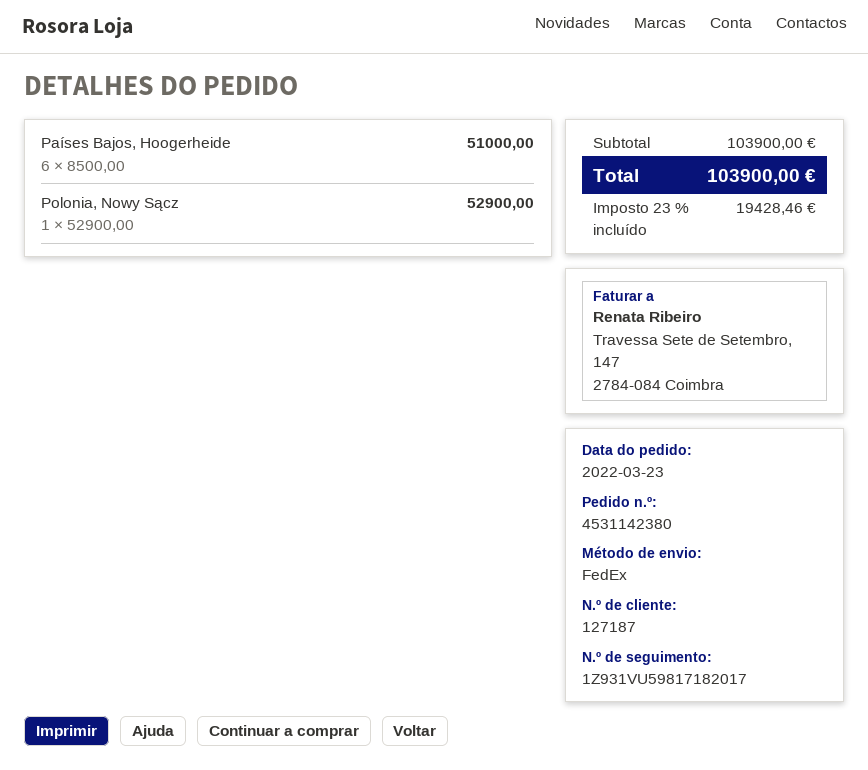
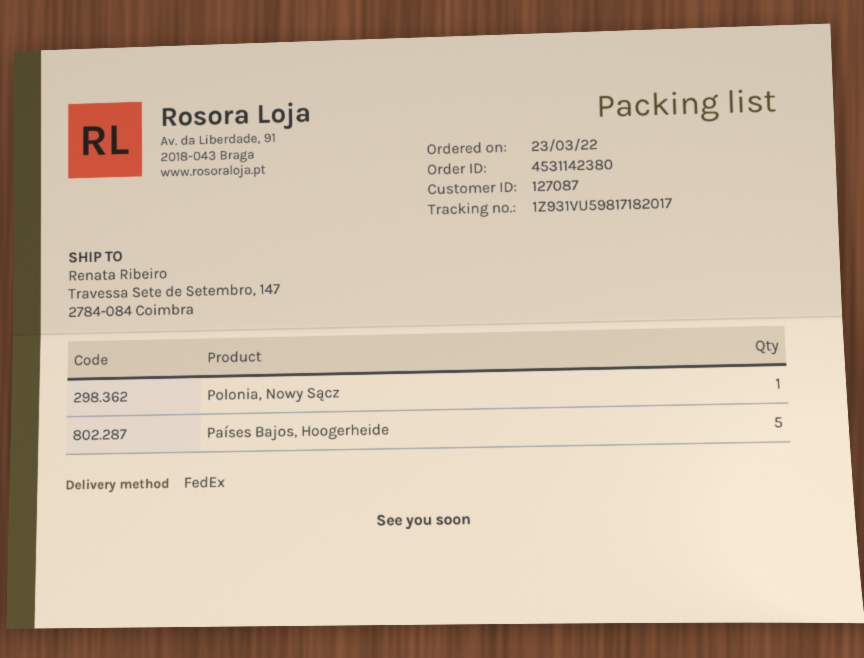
customer number: 127187 -> 127087
Países Bajos, Hoogerheide: 6 -> 5

